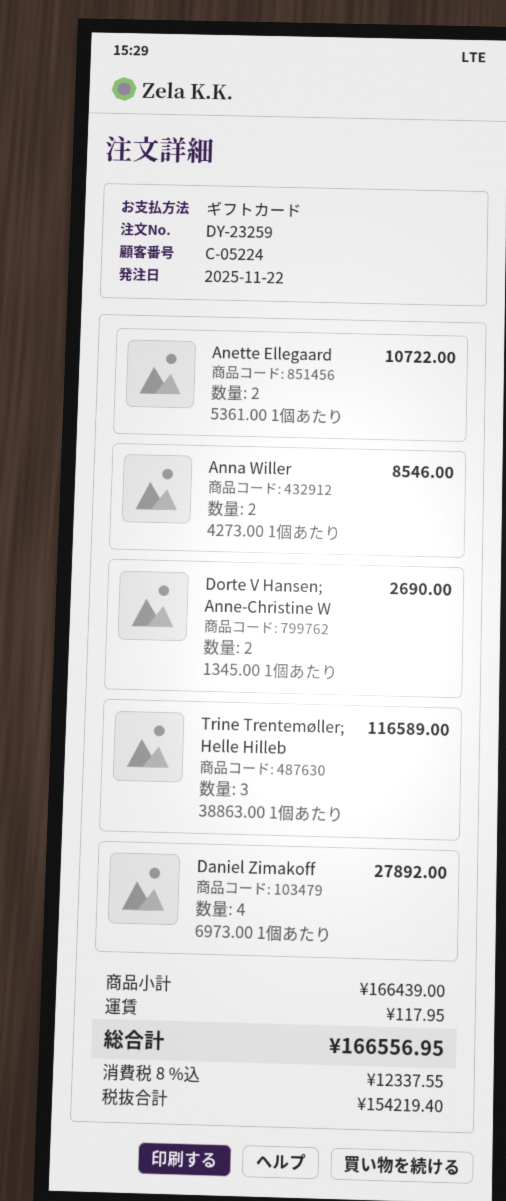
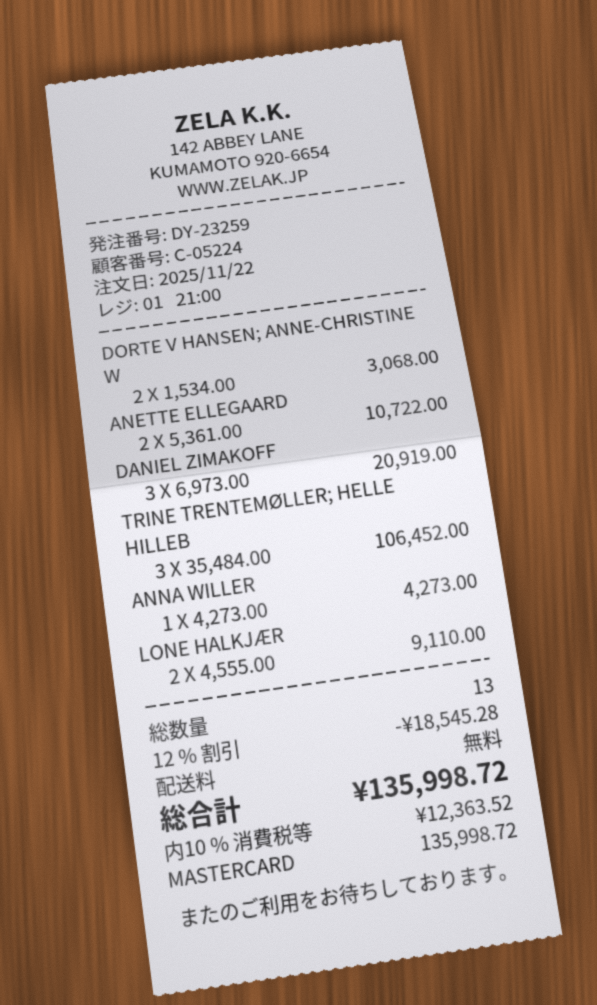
payment method: gift card -> Mastercard
Anna Willer: 2 x 4273.00 = 8546.00 -> 1 x 4273.00 = 4273.00
Dorte V Hansen; Anne-Christine W: 2 x 1345.00 = 2690.00 -> 2 x 1534.00 = 3068.00
Trine Trentemøller; Helle Hilleb: 3 x 38863.00 = 116589.00 -> 3 x 35484.00 = 106452.00
Daniel Zimakoff: 4 x 6973.00 = 27892.00 -> 3 x 6973.00 = 20919.00
LONE HALKJÆR: none -> 2 x 4555.00 = 9110.00
discount: none -> 12% = 18545.28
shipping: 117.95 -> 0.00
tax: 8% = 12337.55 -> 10% = 12363.52
total: 166556.95 -> 135998.72

